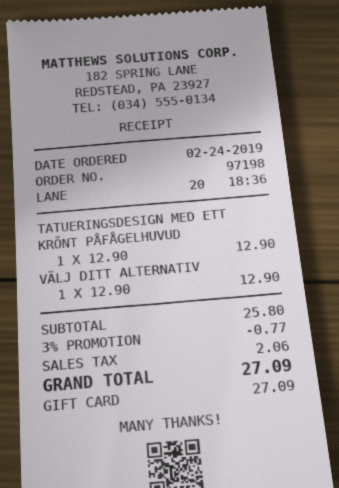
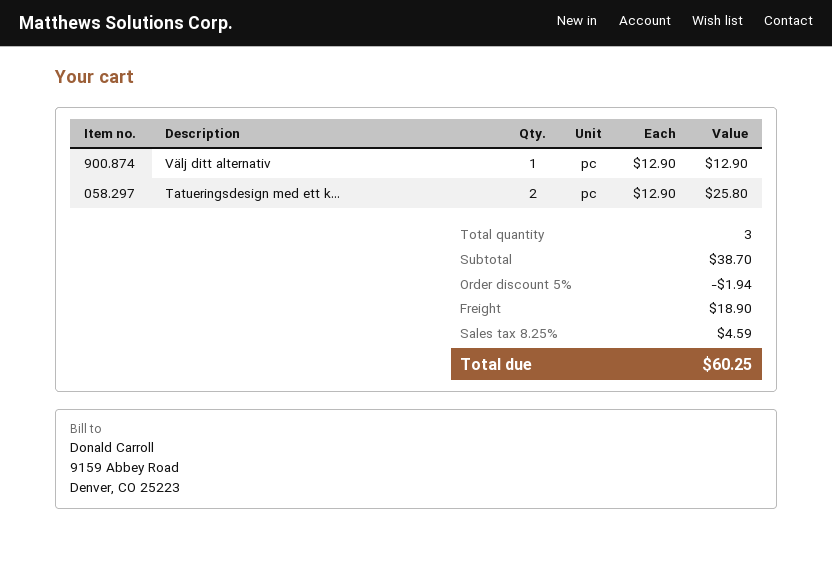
TATUERINGSDESIGN MED ETT KRÖNT PÅFÅGELHUVUD: 1 x 12.90 = 12.90 -> 2 x 12.90 = 25.80
subtotal: 25.80 -> 38.70
discount: 3% = 0.77 -> 5% = 1.94
shipping: none -> 18.90
tax: 2.06 -> 4.59
total: 27.09 -> 60.25

